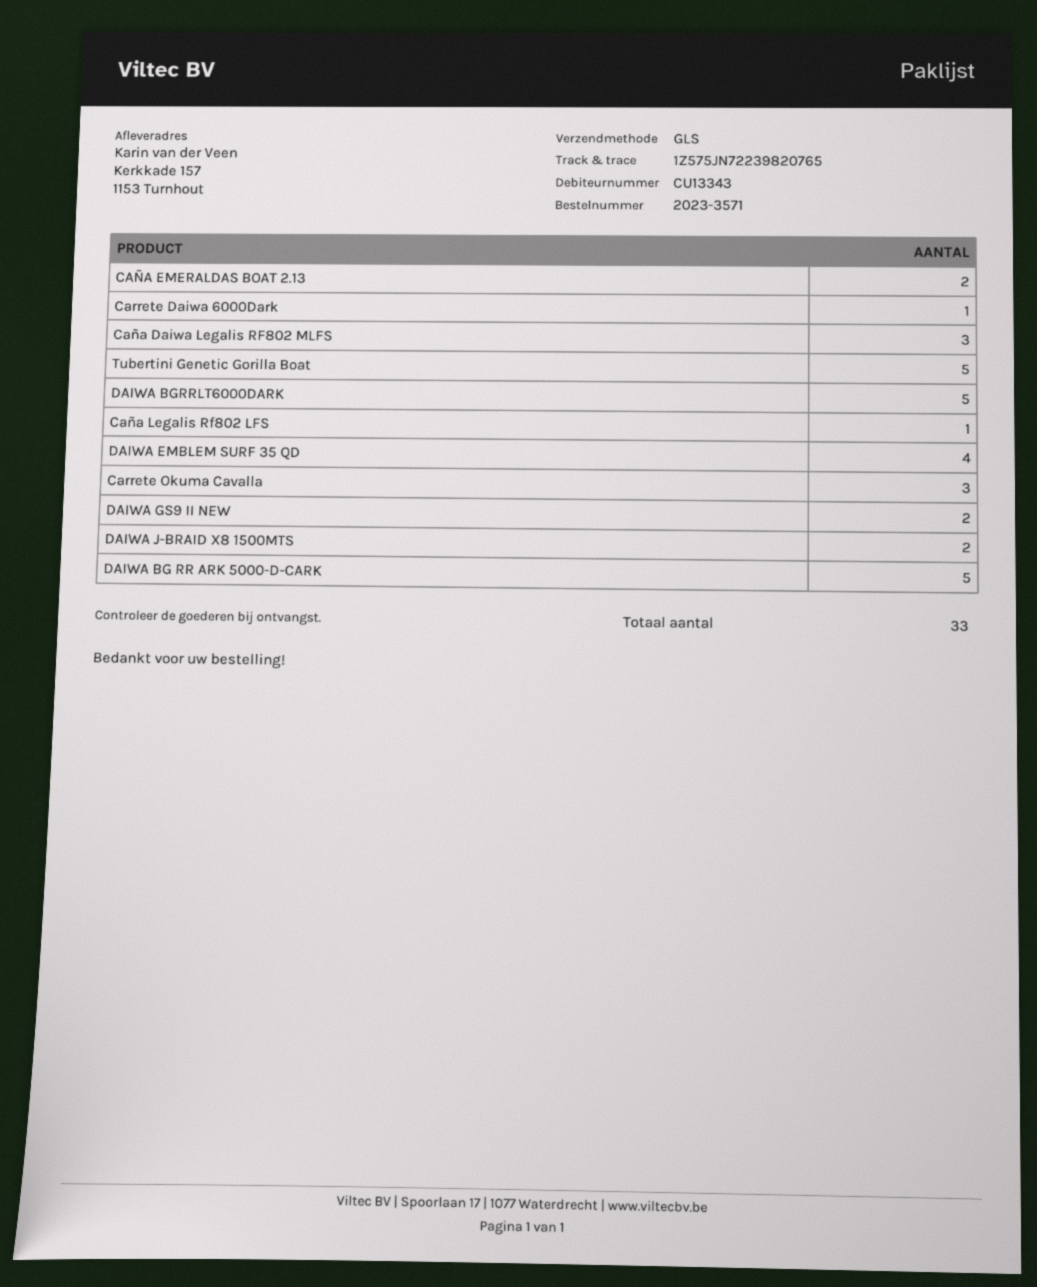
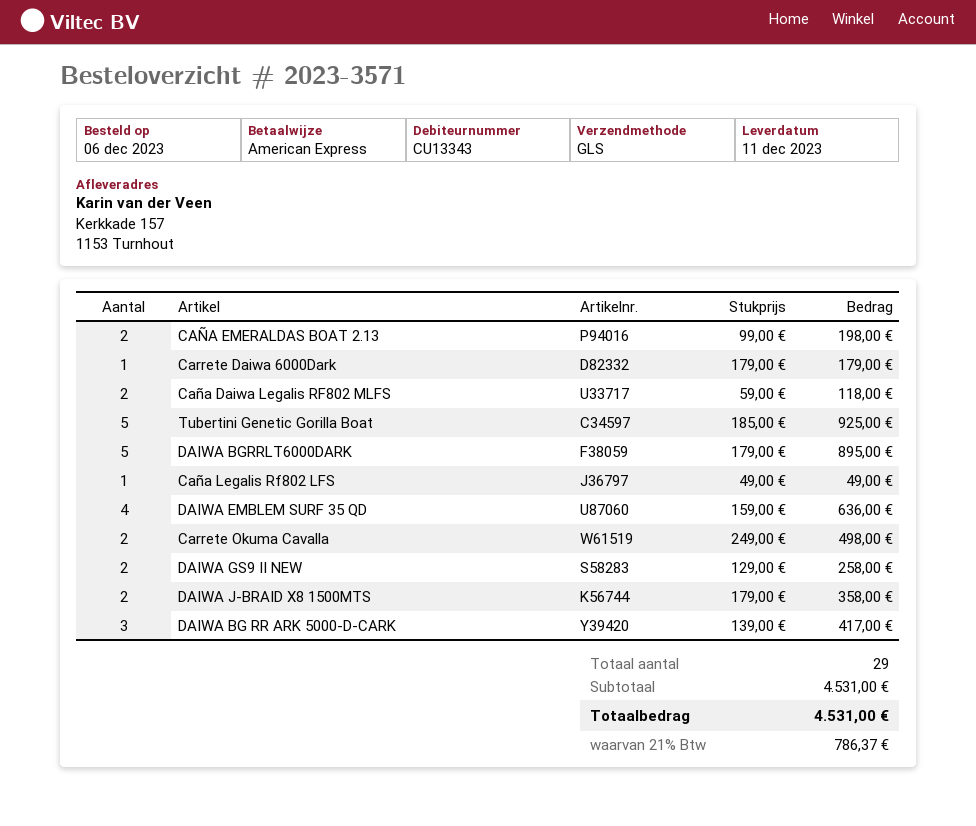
Caña Daiwa Legalis RF802 MLFS: 3 -> 2
Carrete Okuma Cavalla: 3 -> 2
DAIWA BG RR ARK 5000-D-CARK: 5 -> 3
total quantity: 33 -> 29

